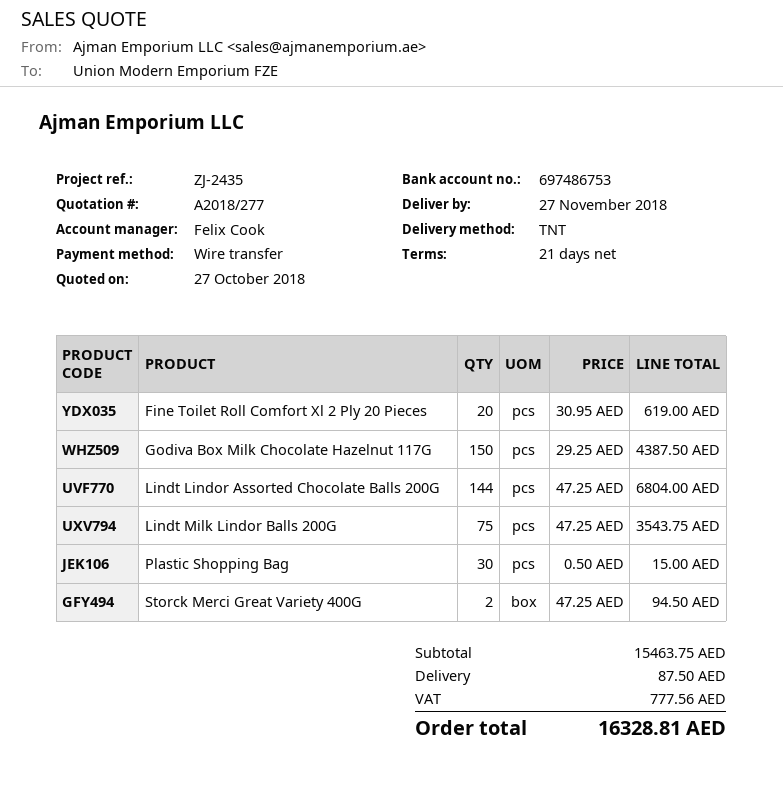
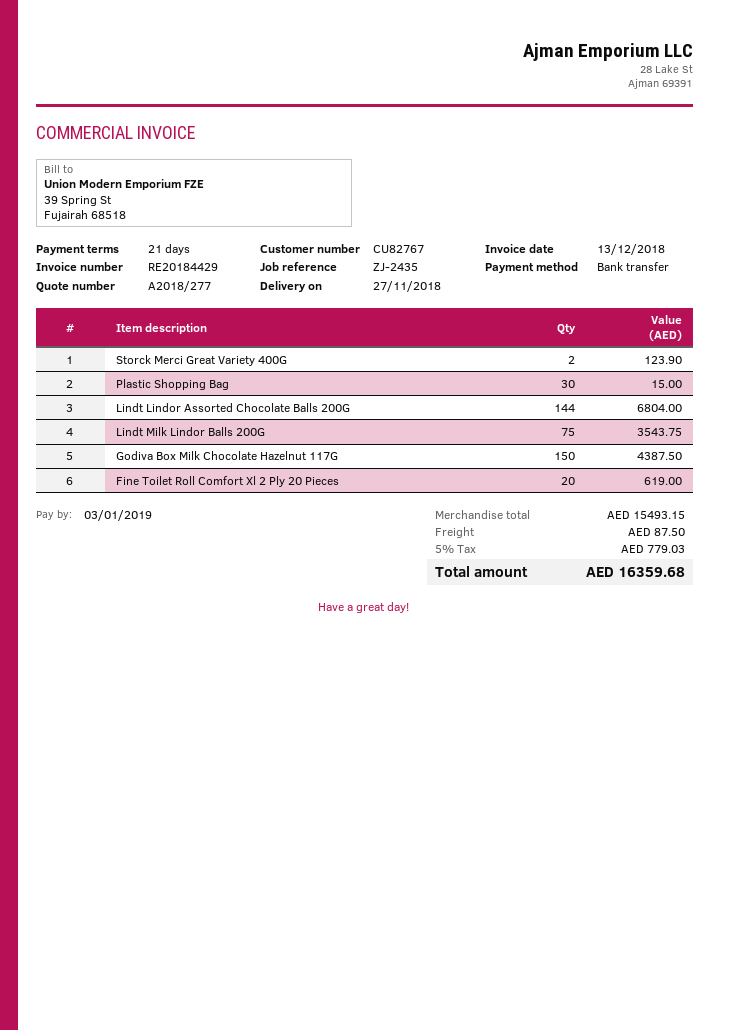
Storck Merci Great Variety 400G: 2 for 94.50 -> 2 for 123.90
subtotal: 15463.75 -> 15493.15
tax: 777.56 -> 779.03
total: 16328.81 -> 16359.68

